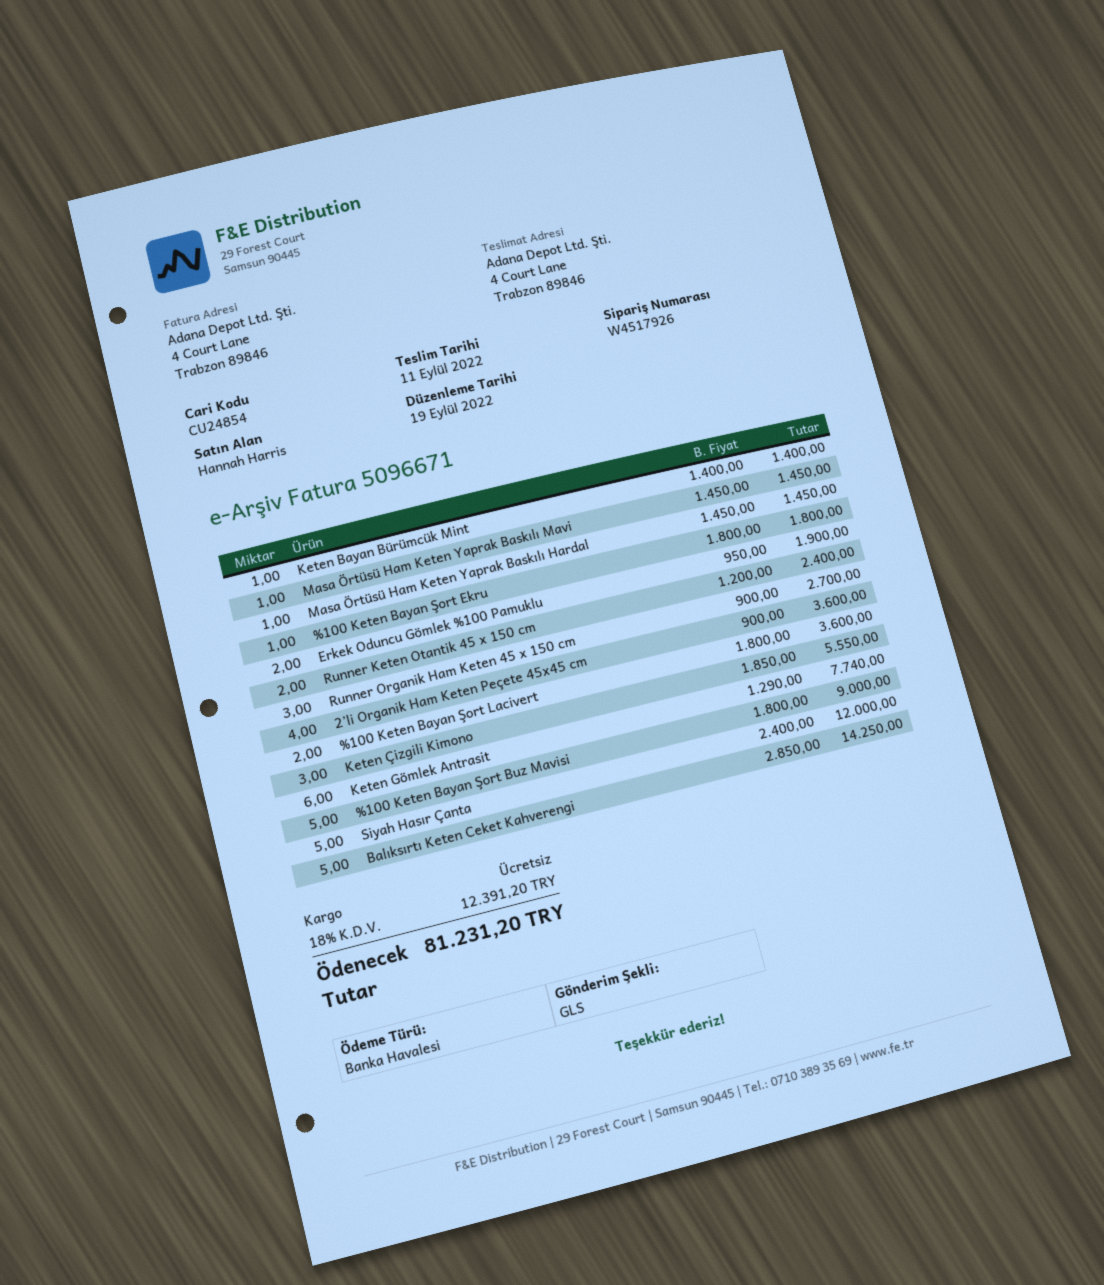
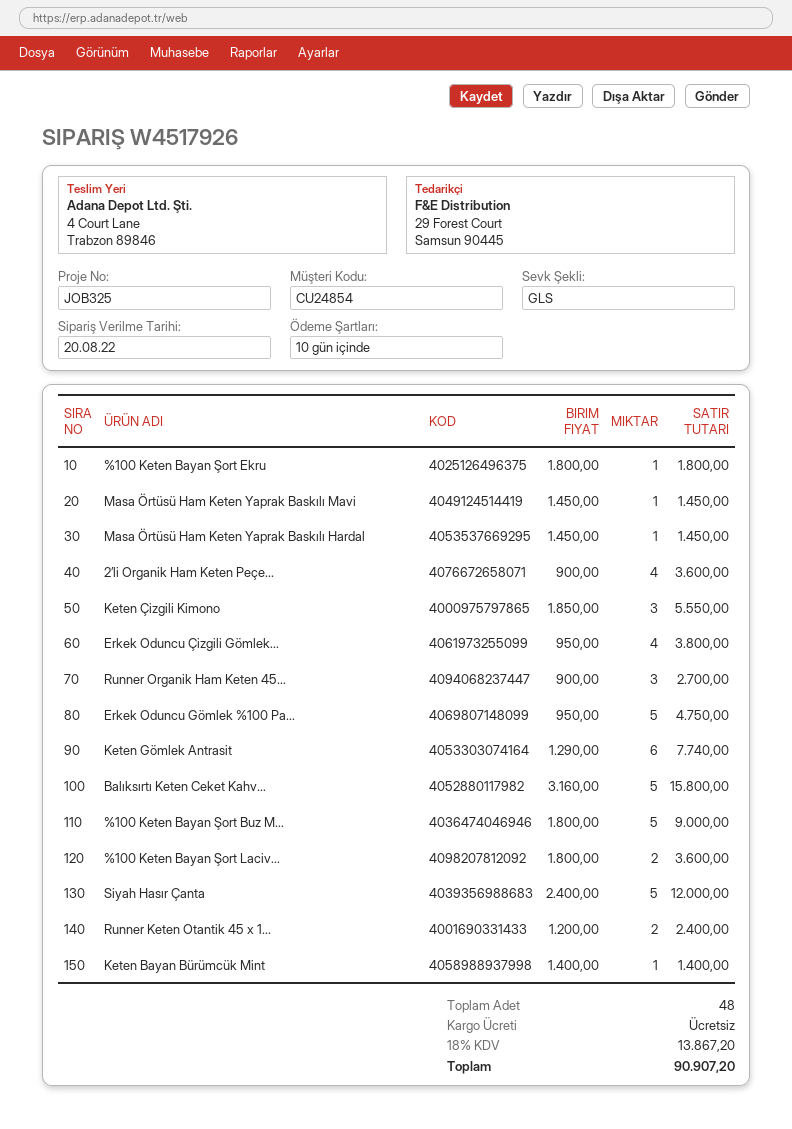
Erkek Oduncu Gömlek %100 Pamuklu: 2 x 950.00 = 1900.00 -> 5 x 950.00 = 4750.00
Balıksırtı Keten Ceket Kahverengi: 5 x 2850.00 = 14250.00 -> 5 x 3160.00 = 15800.00
Erkek Oduncu Çizgili Gömlek...: none -> 4 x 950.00 = 3800.00
tax: 18% = 12391.20 -> 18% = 13867.20
total: 81231.20 -> 90907.20

